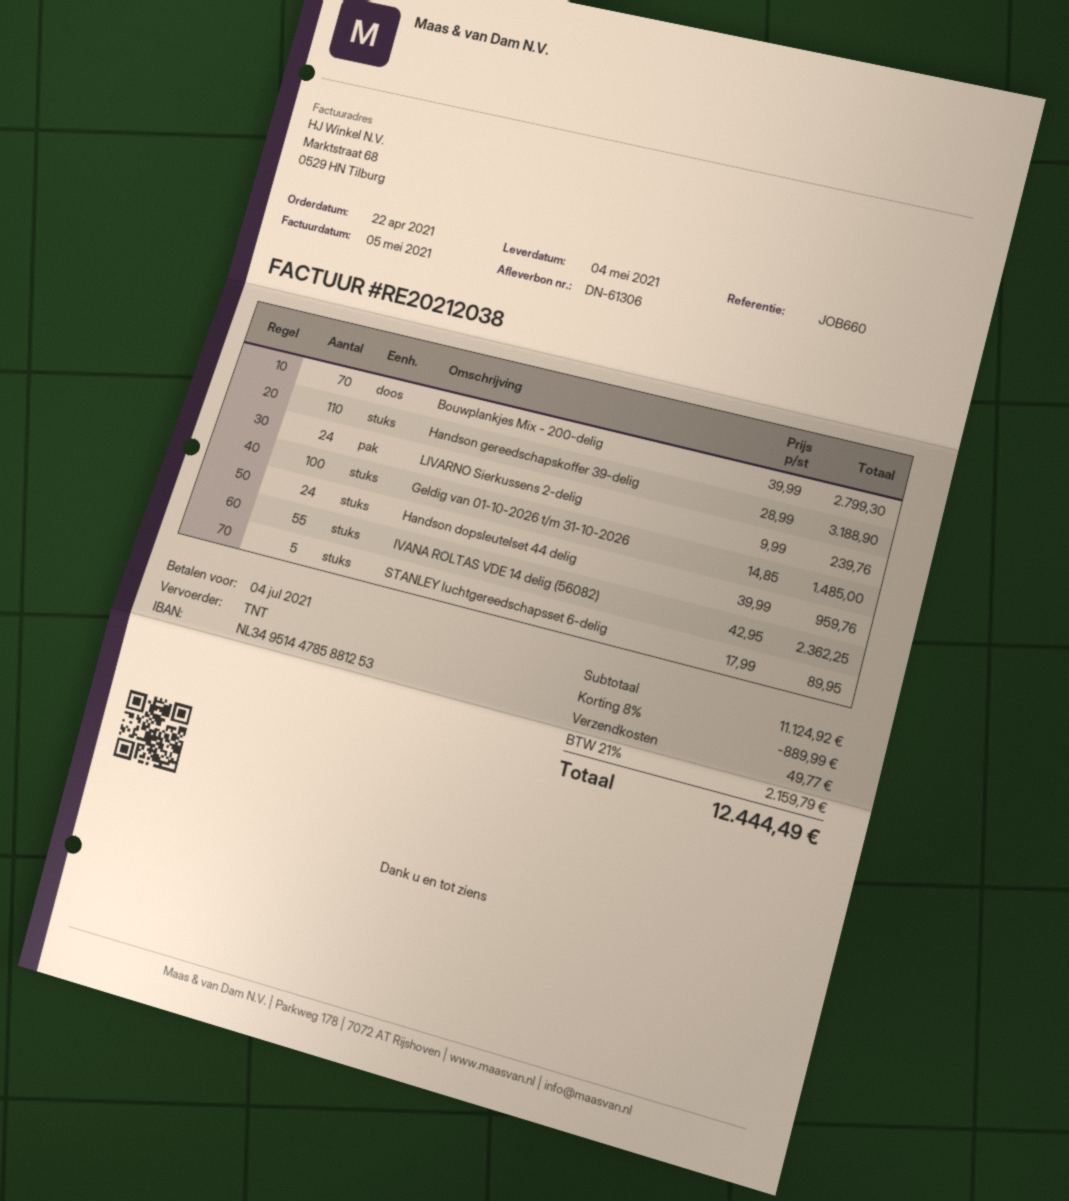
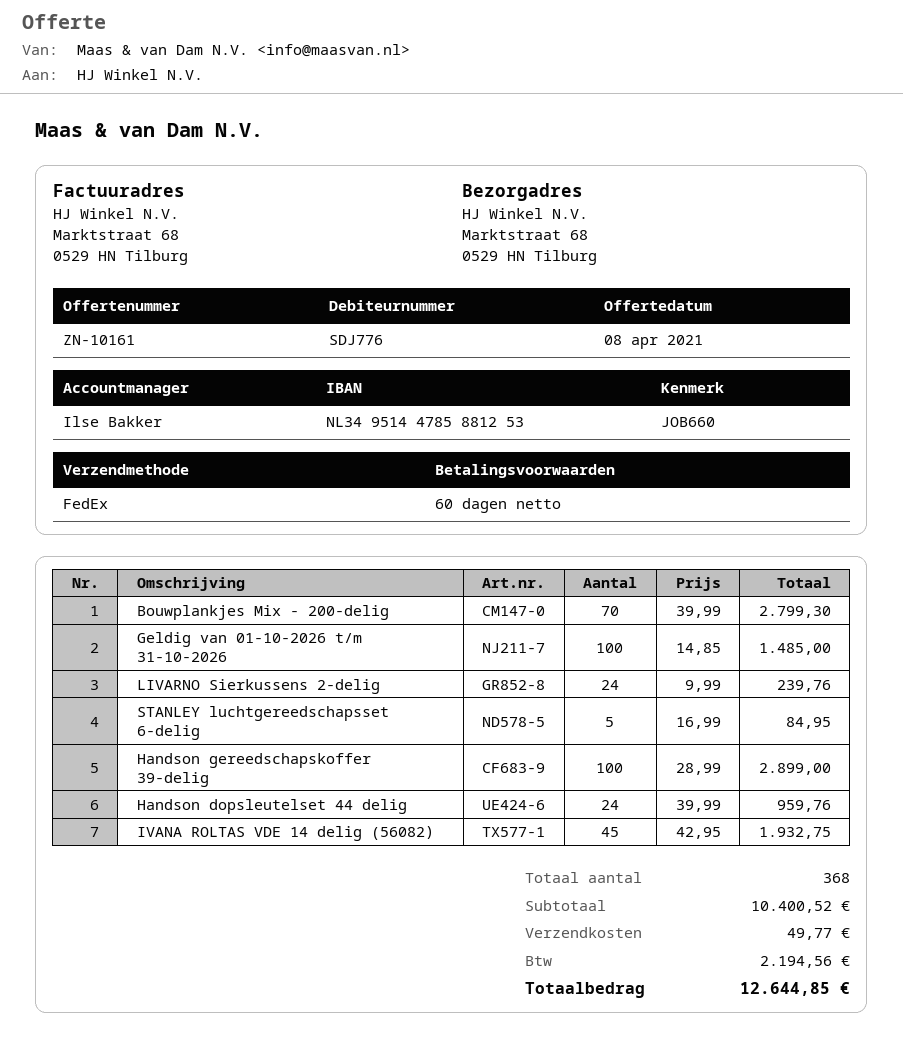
shipping method: TNT -> FedEx
Handson gereedschapskoffer 39-delig: 110 x 28.99 = 3188.90 -> 100 x 28.99 = 2899.00
IVANA ROLTAS VDE 14 delig (56082): 55 x 42.95 = 2362.25 -> 45 x 42.95 = 1932.75
STANLEY luchtgereedschapsset 6-delig: 5 x 17.99 = 89.95 -> 5 x 16.99 = 84.95
subtotal: 11124.92 -> 10400.52
discount: 8% = 889.99 -> none
tax: 2159.79 -> 2194.56
total: 12444.49 -> 12644.85

